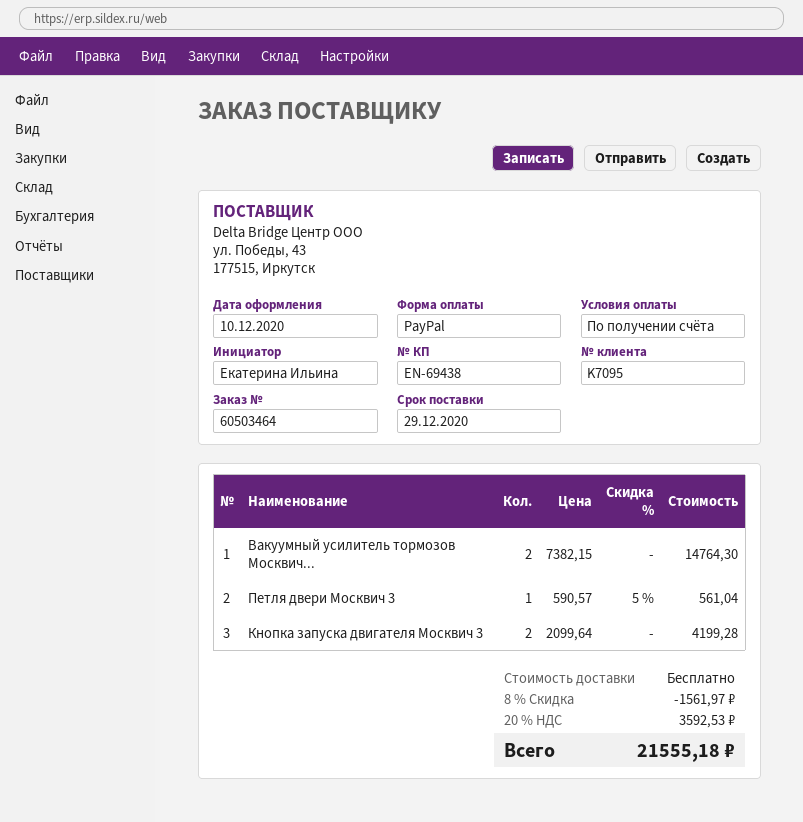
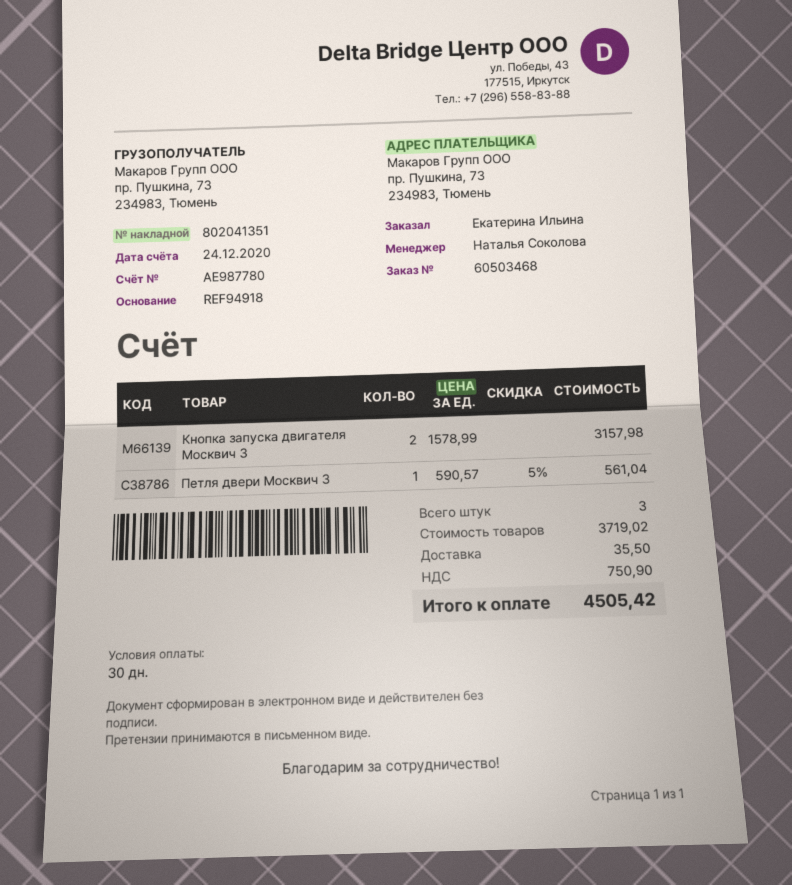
order number: 60503464 -> 60503468
payment terms: on receipt -> 30 days
Вакуумный усилитель тормозов Москвич...: 2 x 7382.15 = 14764.30 -> none
Кнопка запуска двигателя Москвич 3: 2 x 2099.64 = 4199.28 -> 2 x 1578.99 = 3157.98
discount: 8% = 1561.97 -> none
shipping: 0.00 -> 35.50
tax: 3592.53 -> 750.90
total: 21555.18 -> 4505.42

